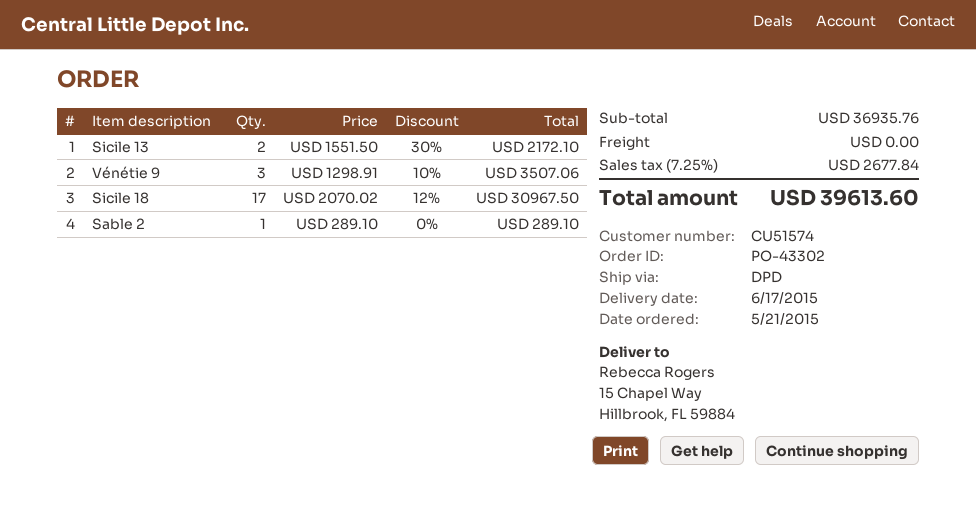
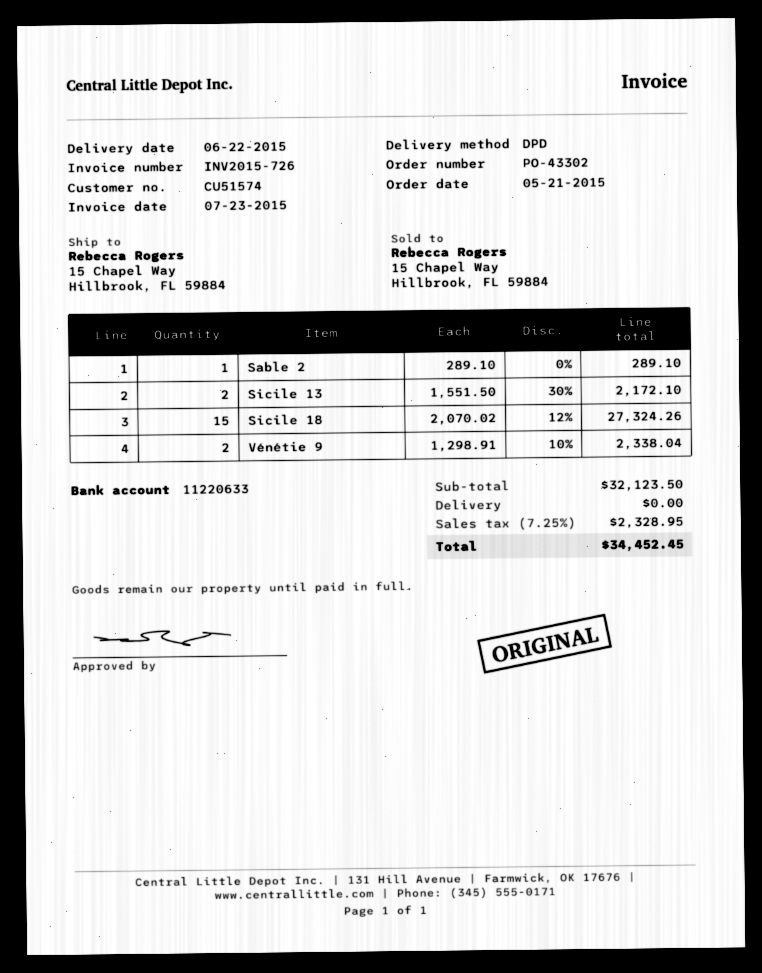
delivery date: 2015-06-17 -> 2015-06-22
Vénétie 9: 3 x 1298.91 - 10% = 3507.06 -> 2 x 1298.91 - 10% = 2338.04
Sicile 18: 17 x 2070.02 - 12% = 30967.50 -> 15 x 2070.02 - 12% = 27324.26
subtotal: 36935.76 -> 32123.50
tax: 7.25% = 2677.84 -> 7.25% = 2328.95
total: 39613.60 -> 34452.45

